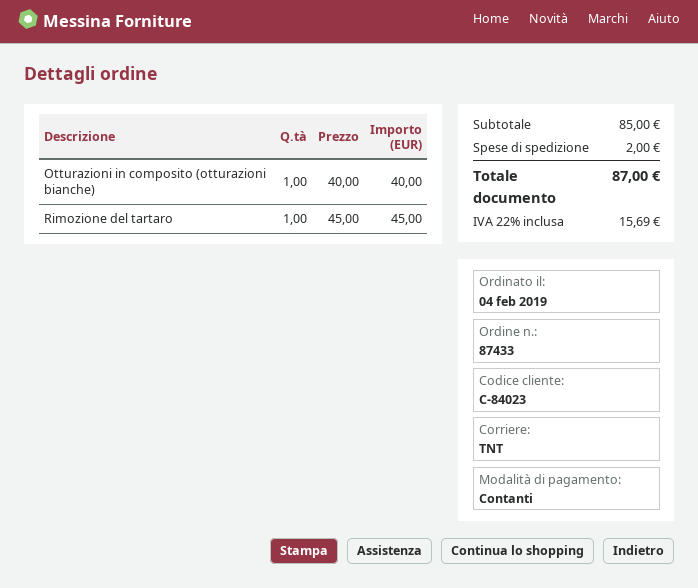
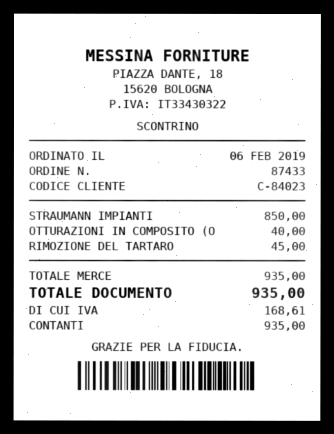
order date: 2019-02-04 -> 2019-02-06
STRAUMANN IMPIANTI: none -> 1 for 850.00
subtotal: 85.00 -> 935.00
shipping: 2.00 -> none
tax: 15.69 -> 168.61
total: 87.00 -> 935.00

